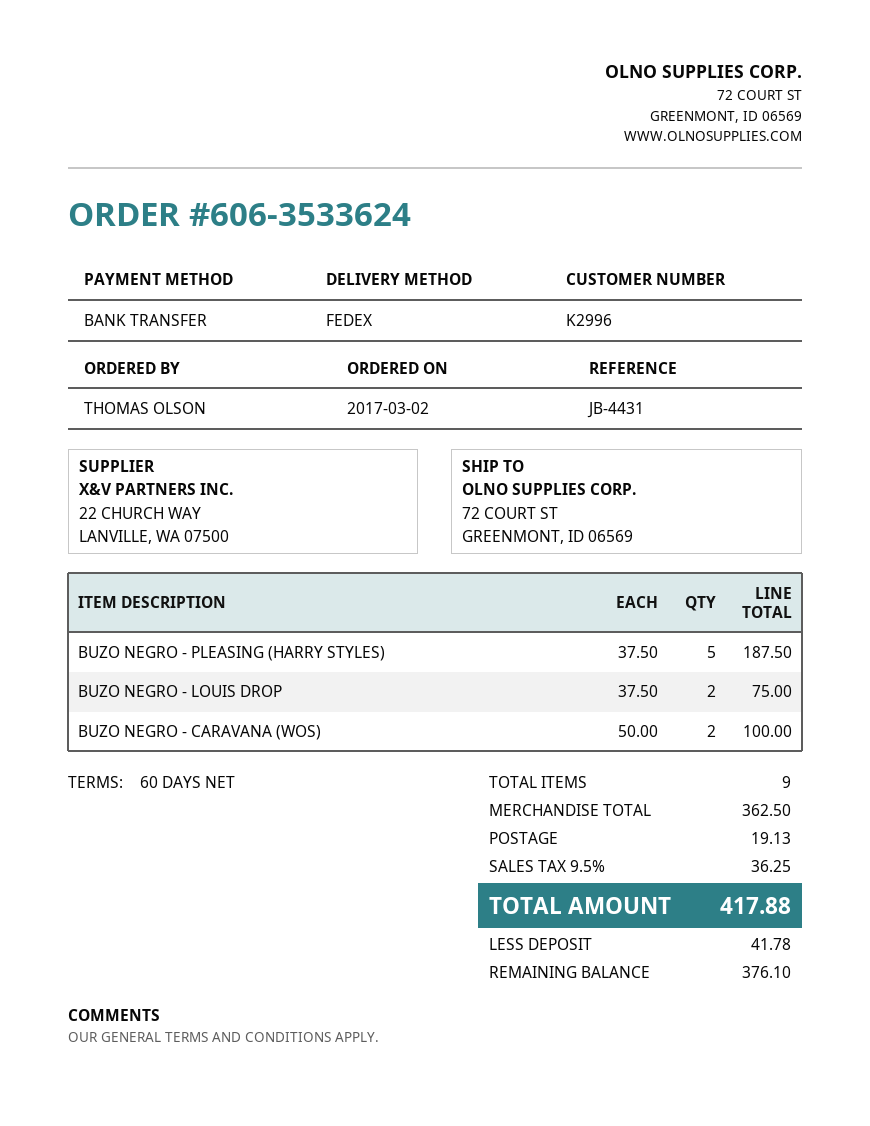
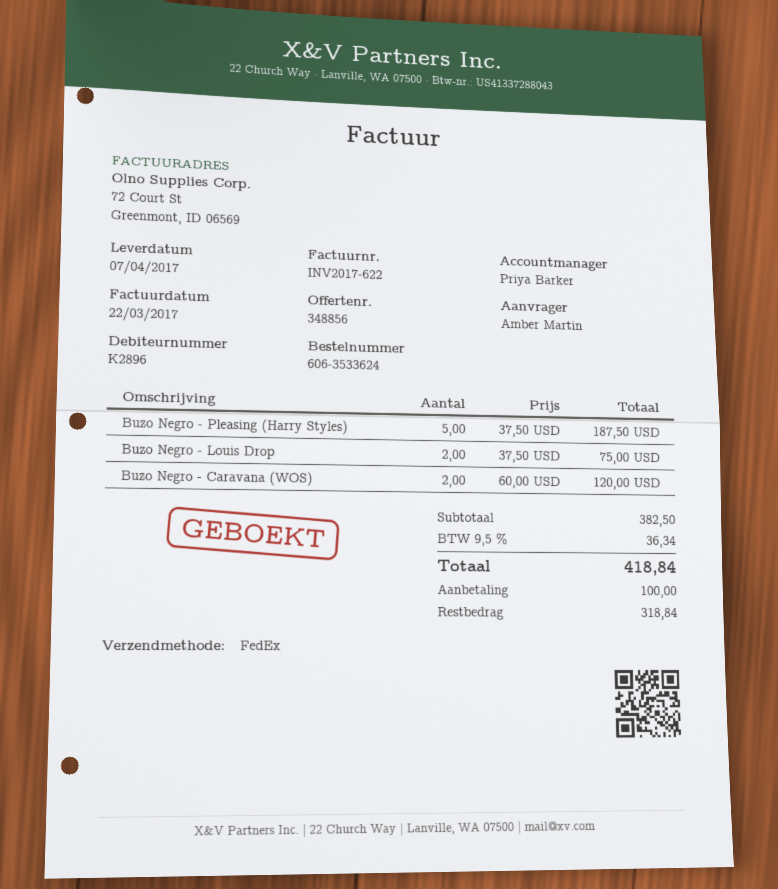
customer number: K2996 -> K2896
ordered by: THOMAS OLSON -> Amber Martin
BUZO NEGRO - CARAVANA (WOS): 2 x 50.00 = 100.00 -> 2 x 60.00 = 120.00
subtotal: 362.50 -> 382.50
shipping: 19.13 -> none
tax: 9.5% = 36.25 -> 9.5% = 36.34
total: 417.88 -> 418.84
deposit: 41.78 -> 100.00
balance: 376.10 -> 318.84

